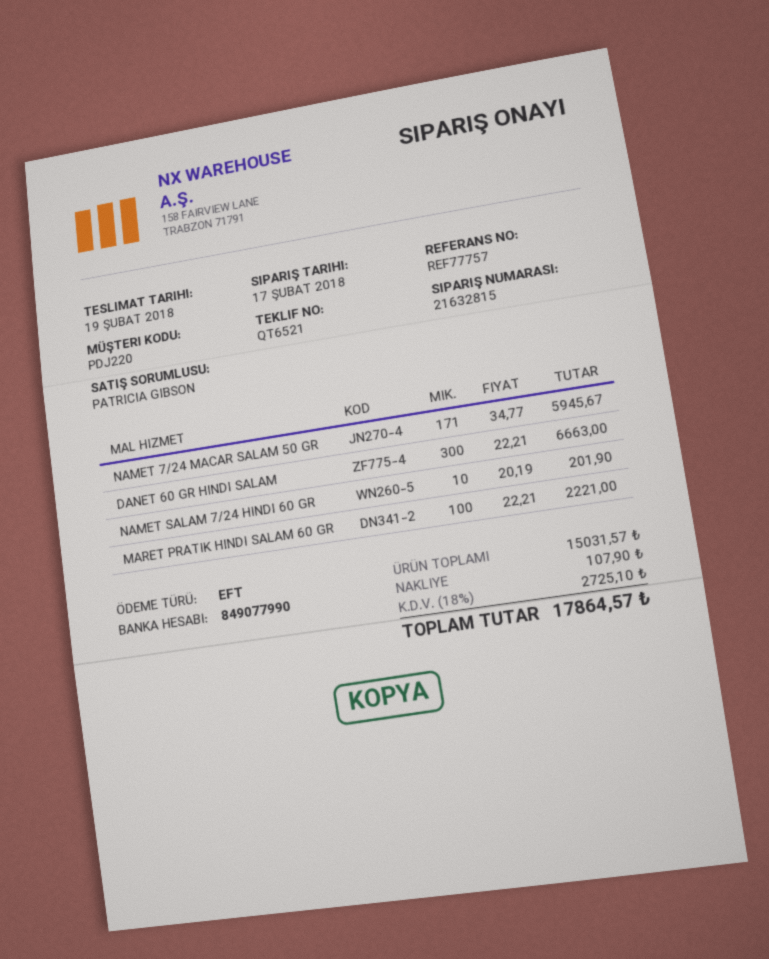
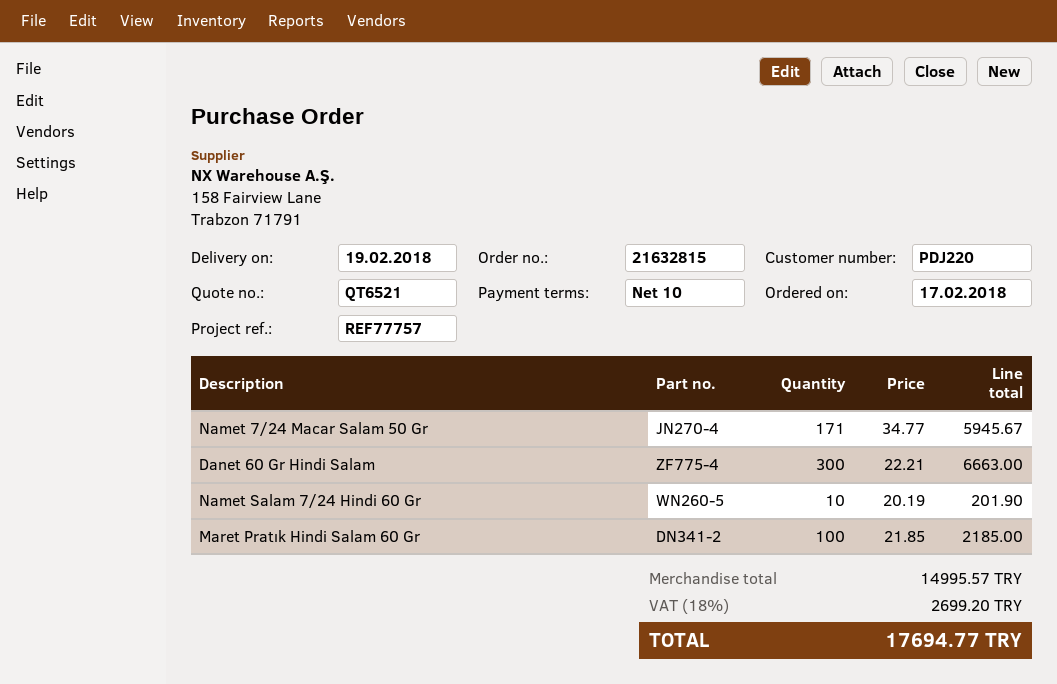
MARET PRATIK HINDI SALAM 60 GR: 100 x 22.21 = 2221.00 -> 100 x 21.85 = 2185.00
subtotal: 15031.57 -> 14995.57
shipping: 107.90 -> none
tax: 18% = 2725.10 -> 18% = 2699.20
total: 17864.57 -> 17694.77

